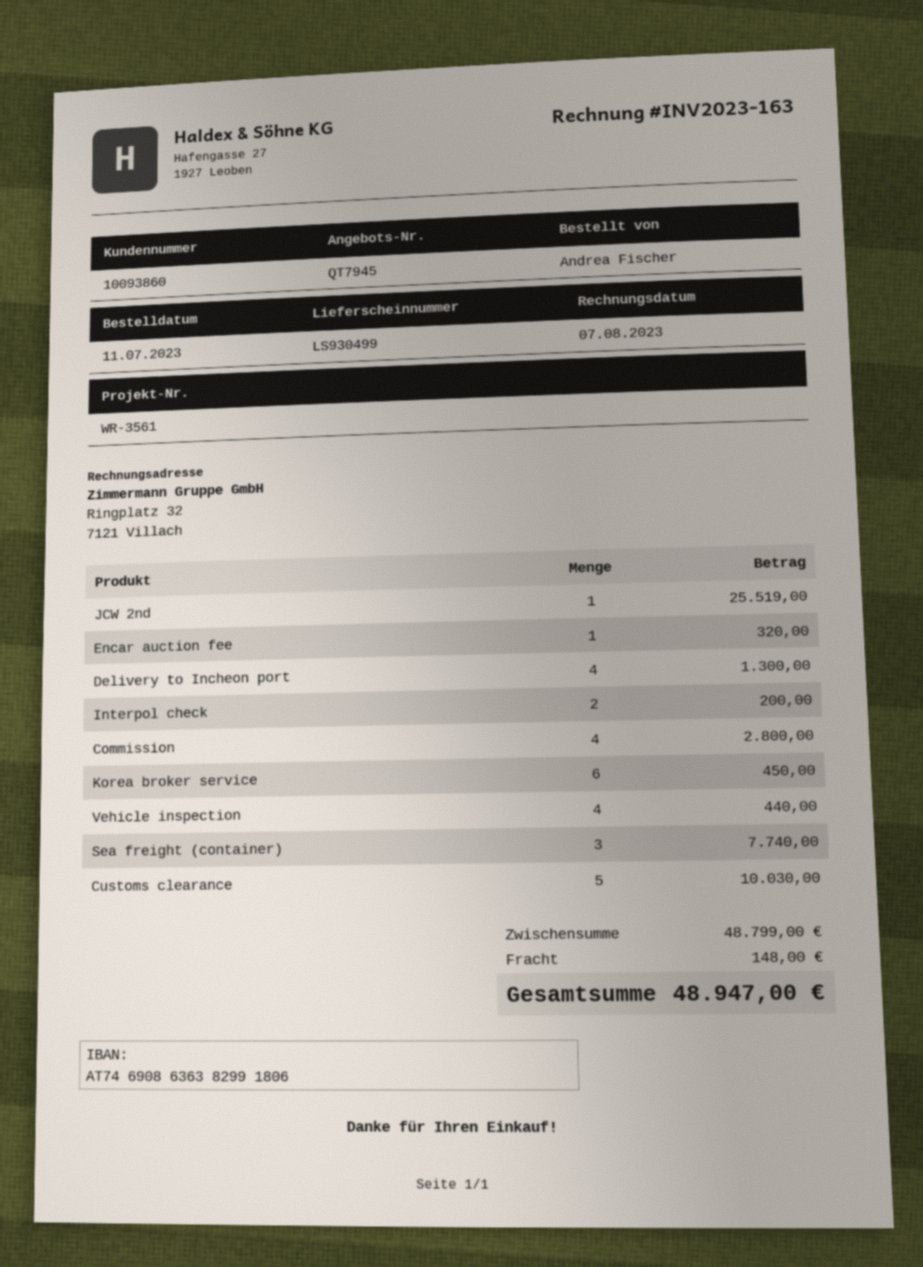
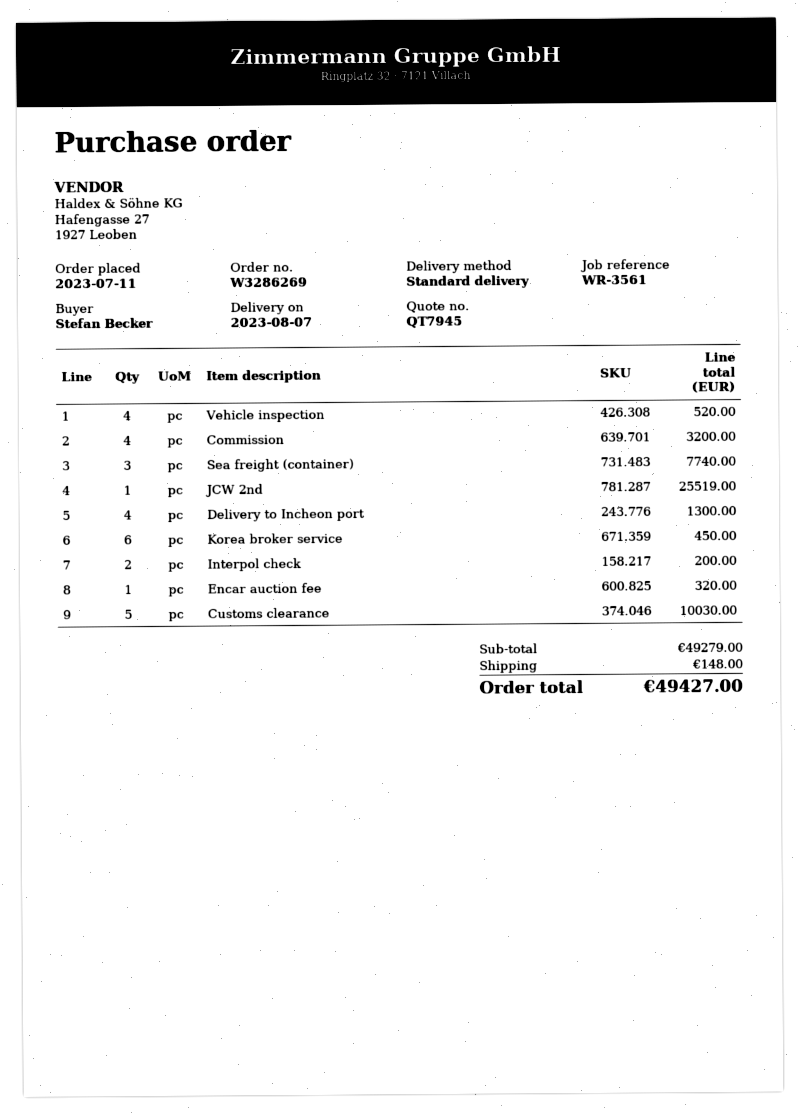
ordered by: Andrea Fischer -> Stefan Becker
Commission: 4 for 2800.00 -> 4 for 3200.00
Vehicle inspection: 4 for 440.00 -> 4 for 520.00
subtotal: 48799.00 -> 49279.00
total: 48947.00 -> 49427.00

